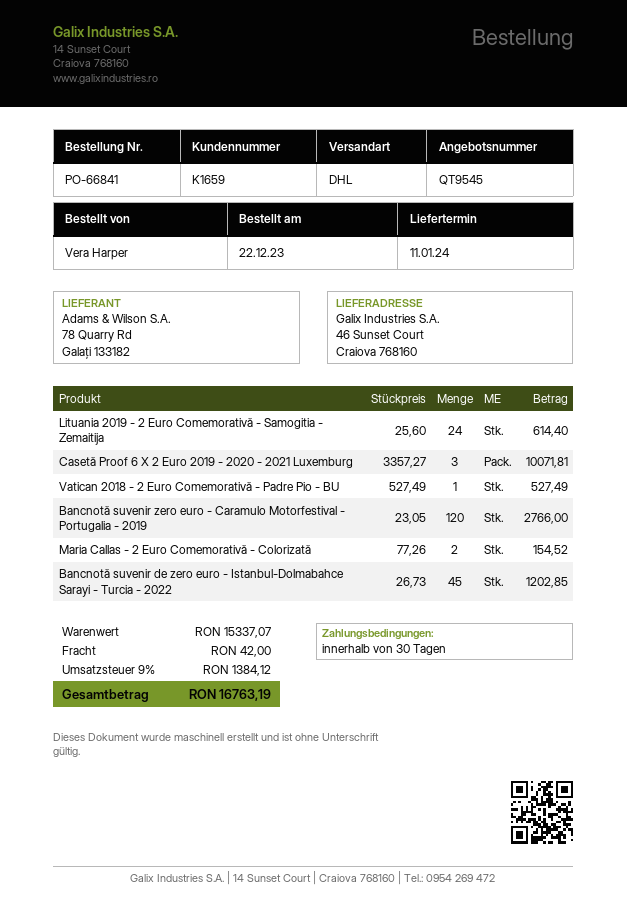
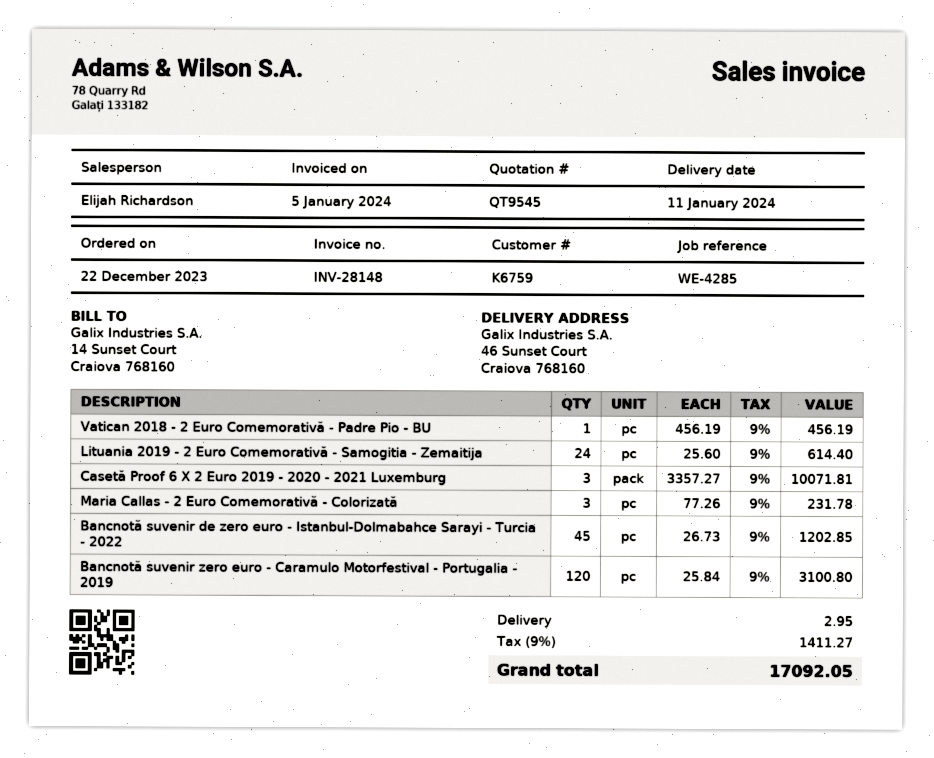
customer number: K1659 -> K6759
Vatican 2018 - 2 Euro Comemorativă - Padre Pio - BU: 1 x 527.49 = 527.49 -> 1 x 456.19 = 456.19
Bancnotă suvenir zero euro - Caramulo Motorfestival - Portugalia - 2019: 120 x 23.05 = 2766.00 -> 120 x 25.84 = 3100.80
Maria Callas - 2 Euro Comemorativă - Colorizată: 2 x 77.26 = 154.52 -> 3 x 77.26 = 231.78
shipping: 42.00 -> 2.95
tax: 9% = 1384.12 -> 9% = 1411.27
total: 16763.19 -> 17092.05

